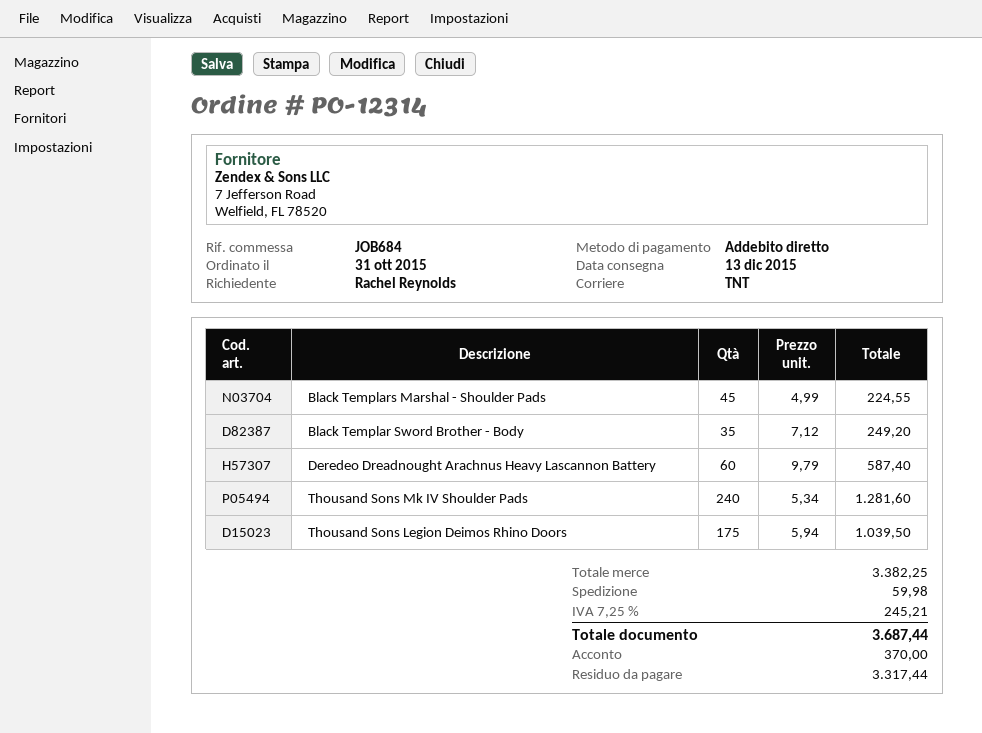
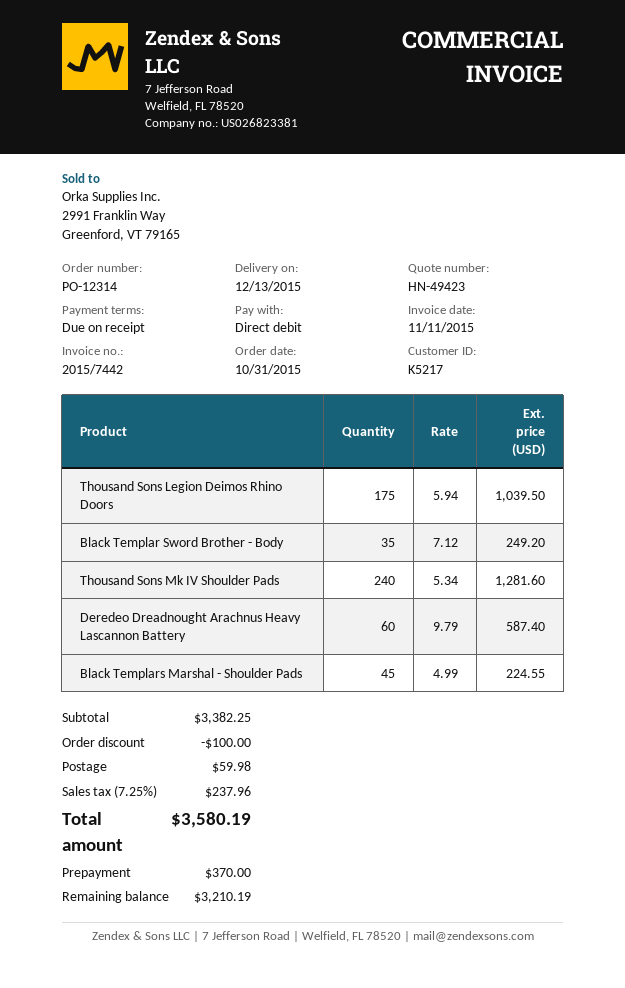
discount: none -> 100.00
tax: 7.25% = 245.21 -> 7.25% = 237.96
total: 3687.44 -> 3580.19
balance: 3317.44 -> 3210.19

